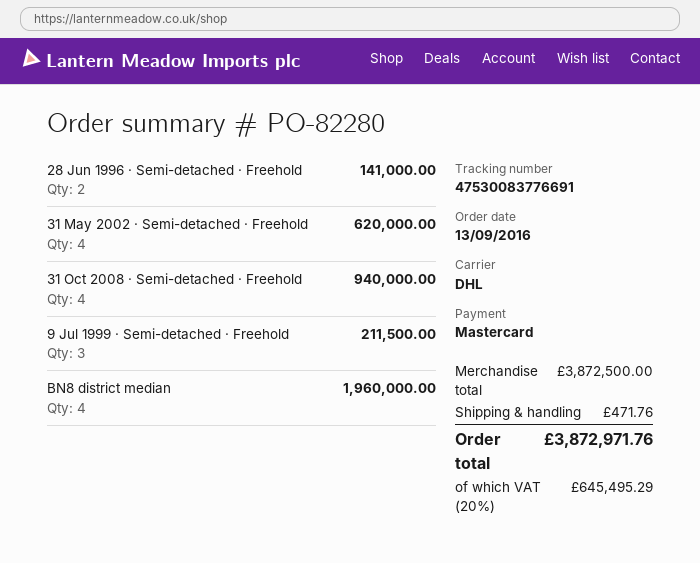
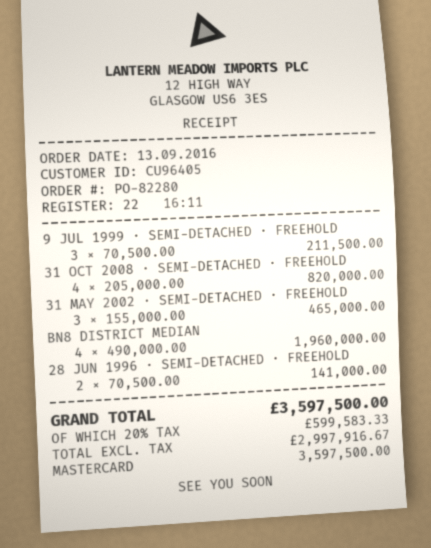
31 May 2002 · Semi-detached · Freehold: 4 for 620000.00 -> 3 for 465000.00
31 Oct 2008 · Semi-detached · Freehold: 4 for 940000.00 -> 4 for 820000.00
shipping: 471.76 -> none
tax: 20% = 645495.29 -> 20% = 599583.33
total: 3872971.76 -> 3597500.00

